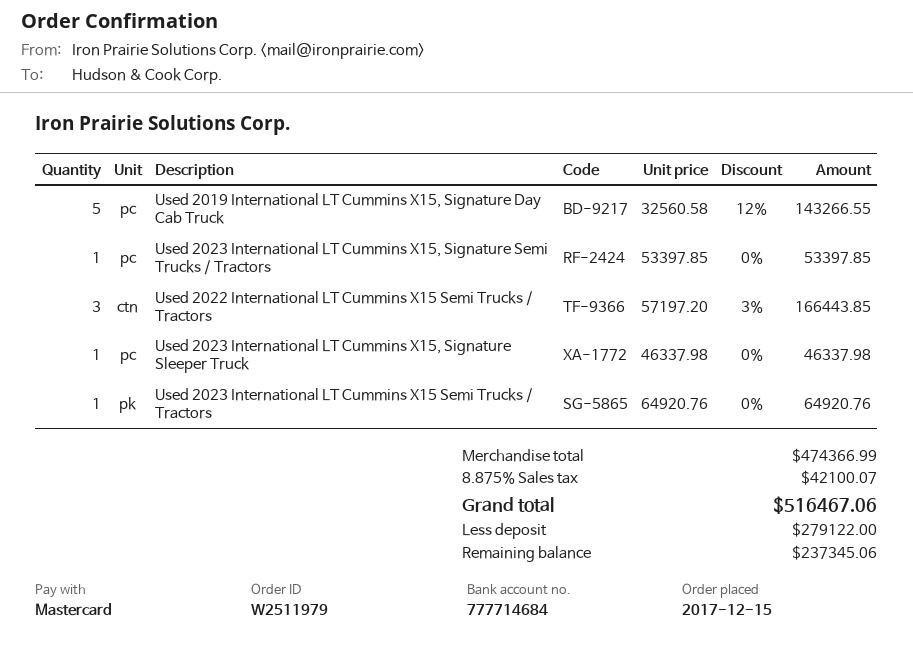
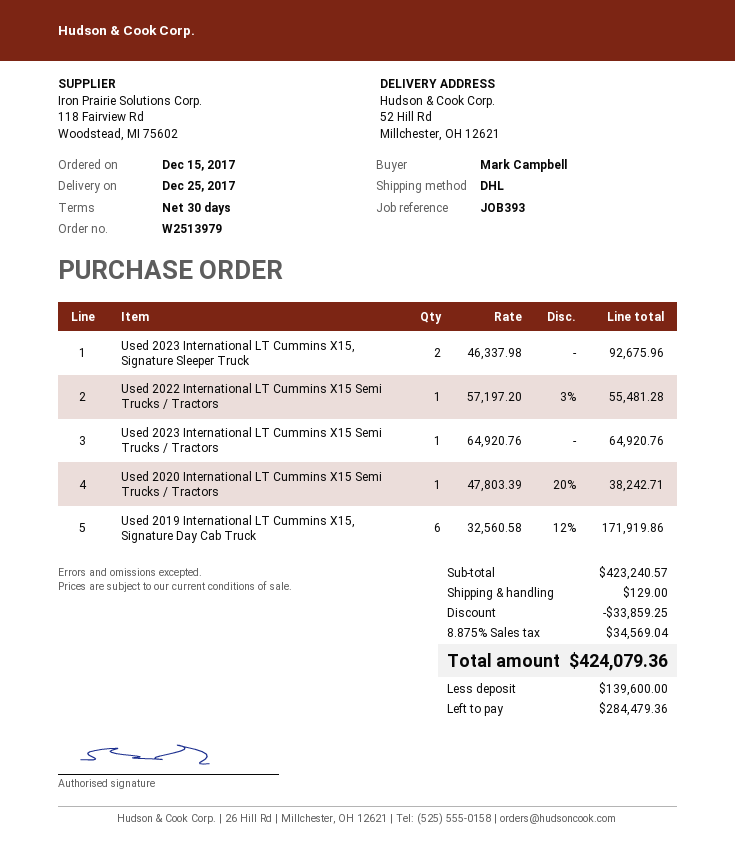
order number: W2511979 -> W2513979
Used 2019 International LT Cummins X15, Signature Day Cab Truck: 5 x 32560.58 - 12% = 143266.55 -> 6 x 32560.58 - 12% = 171919.86
Used 2023 International LT Cummins X15, Signature Semi Trucks / Tractors: 1 x 53397.85 = 53397.85 -> none
Used 2022 International LT Cummins X15 Semi Trucks / Tractors: 3 x 57197.20 - 3% = 166443.85 -> 1 x 57197.20 - 3% = 55481.28
Used 2023 International LT Cummins X15, Signature Sleeper Truck: 1 x 46337.98 = 46337.98 -> 2 x 46337.98 = 92675.96
Used 2020 International LT Cummins X15 Semi Trucks / Tractors: none -> 1 x 47803.39 - 20% = 38242.71
subtotal: 474366.99 -> 423240.57
discount: none -> 33859.25
shipping: none -> 129.00
tax: 8.875% = 42100.07 -> 8.875% = 34569.04
total: 516467.06 -> 424079.36
deposit: 279122.00 -> 139600.00
balance: 237345.06 -> 284479.36

